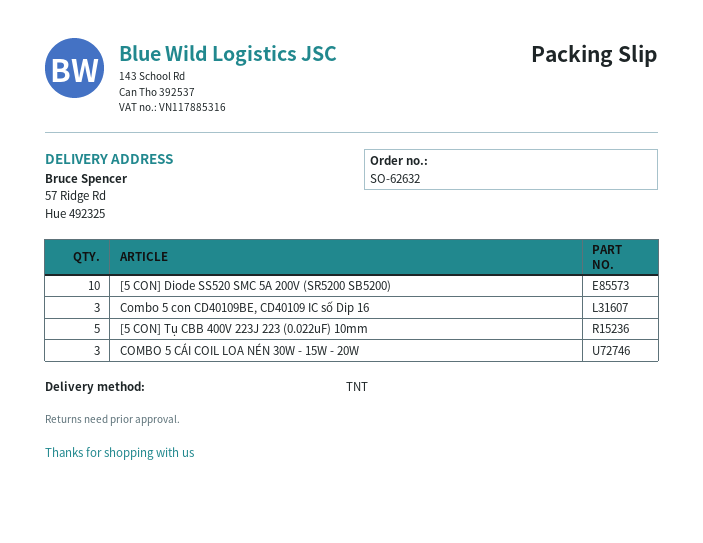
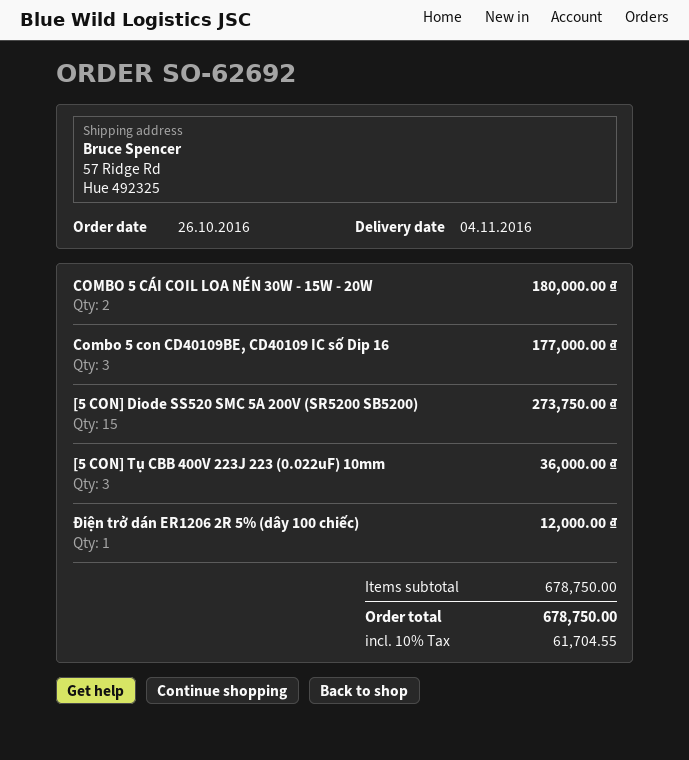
order number: SO-62632 -> SO-62692
[5 CON] Diode SS520 SMC 5A 200V (SR5200 SB5200): 10 -> 15
[5 CON] Tụ CBB 400V 223J 223 (0.022uF) 10mm: 5 -> 3
COMBO 5 CÁI COIL LOA NÉN 30W - 15W - 20W: 3 -> 2
Điện trở dán ER1206 2R 5% (dây 100 chiếc): none -> 1

